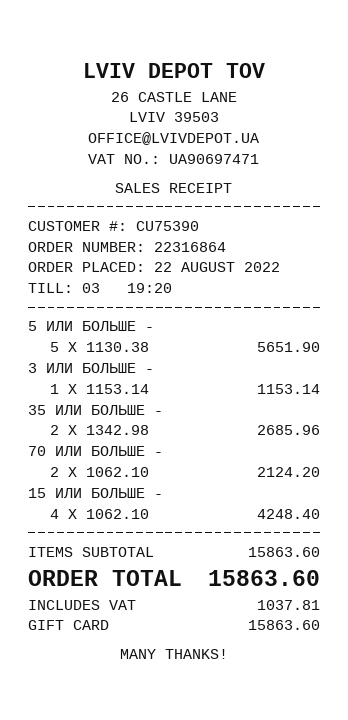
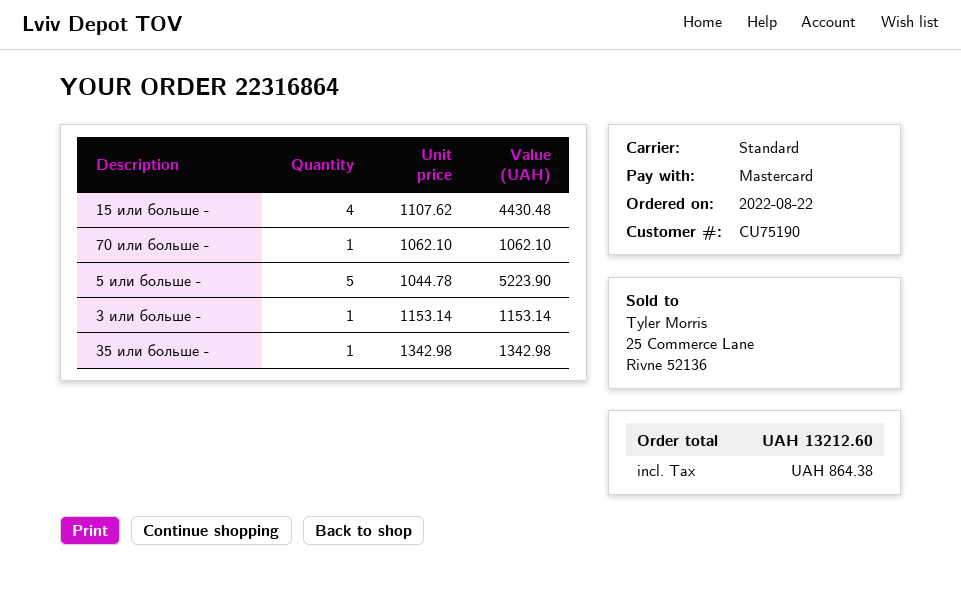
customer number: CU75390 -> CU75190
payment method: gift card -> Mastercard
5 ИЛИ БОЛЬШЕ -: 5 x 1130.38 = 5651.90 -> 5 x 1044.78 = 5223.90
35 ИЛИ БОЛЬШЕ -: 2 x 1342.98 = 2685.96 -> 1 x 1342.98 = 1342.98
70 ИЛИ БОЛЬШЕ -: 2 x 1062.10 = 2124.20 -> 1 x 1062.10 = 1062.10
15 ИЛИ БОЛЬШЕ -: 4 x 1062.10 = 4248.40 -> 4 x 1107.62 = 4430.48
tax: 1037.81 -> 864.38
total: 15863.60 -> 13212.60

